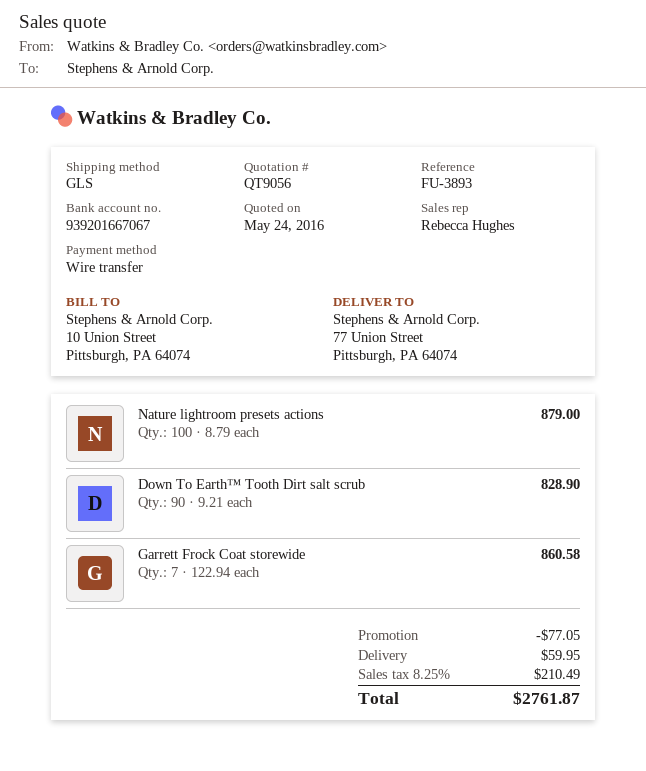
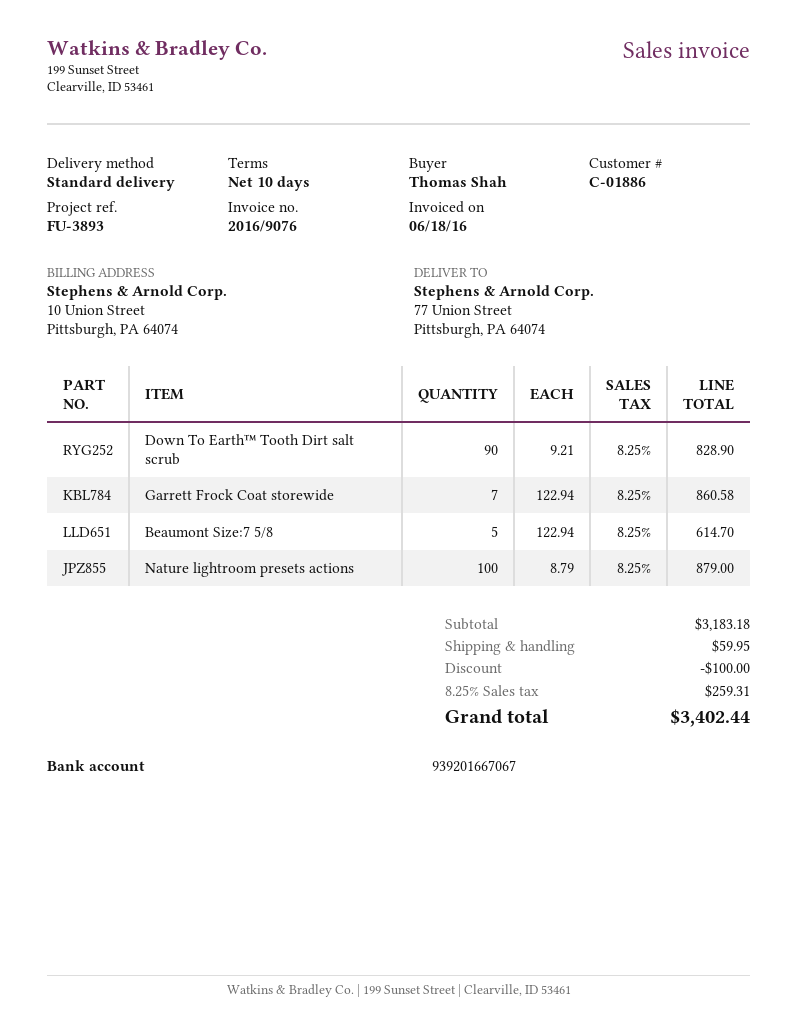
shipping method: GLS -> standard
Beaumont Size:7 5/8: none -> 5 x 122.94 = 614.70
discount: 77.05 -> 100.00
tax: 8.25% = 210.49 -> 8.25% = 259.31
total: 2761.87 -> 3402.44

